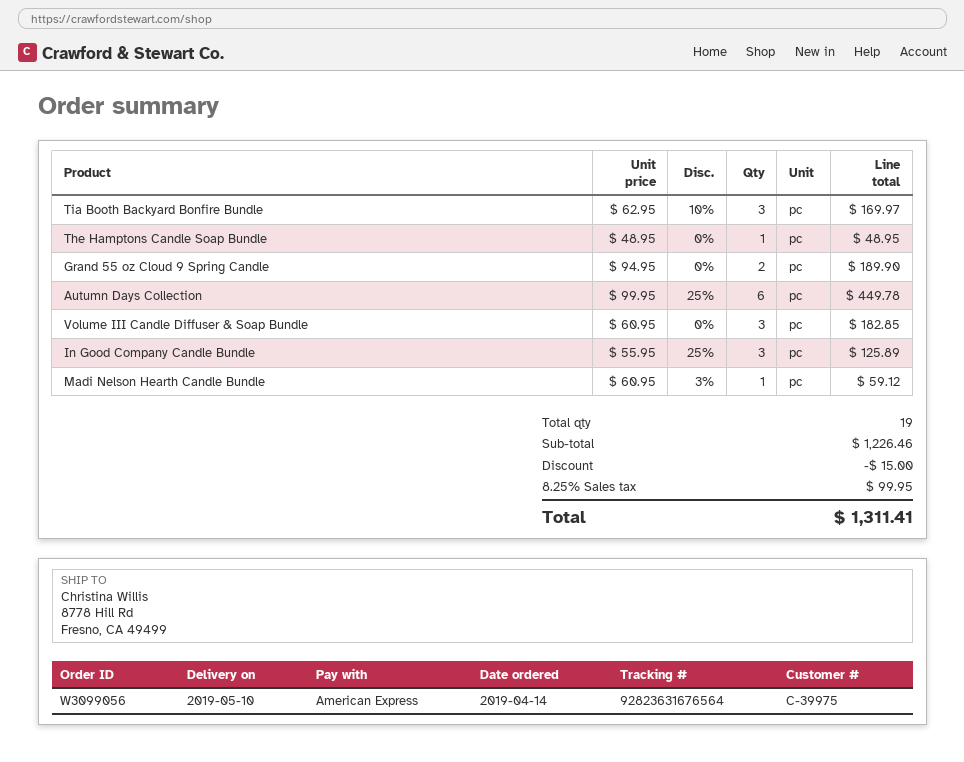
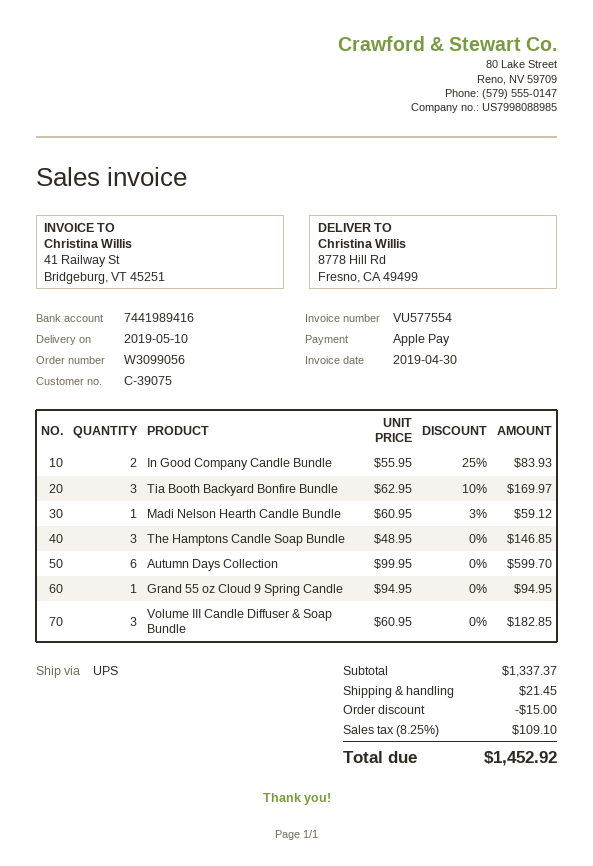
customer number: C-39975 -> C-39075
payment method: American Express -> Apple Pay
The Hamptons Candle Soap Bundle: 1 x 48.95 = 48.95 -> 3 x 48.95 = 146.85
Grand 55 oz Cloud 9 Spring Candle: 2 x 94.95 = 189.90 -> 1 x 94.95 = 94.95
Autumn Days Collection: 6 x 99.95 - 25% = 449.78 -> 6 x 99.95 = 599.70
In Good Company Candle Bundle: 3 x 55.95 - 25% = 125.89 -> 2 x 55.95 - 25% = 83.93
subtotal: 1226.46 -> 1337.37
shipping: none -> 21.45
tax: 8.25% = 99.95 -> 8.25% = 109.10
total: 1311.41 -> 1452.92

